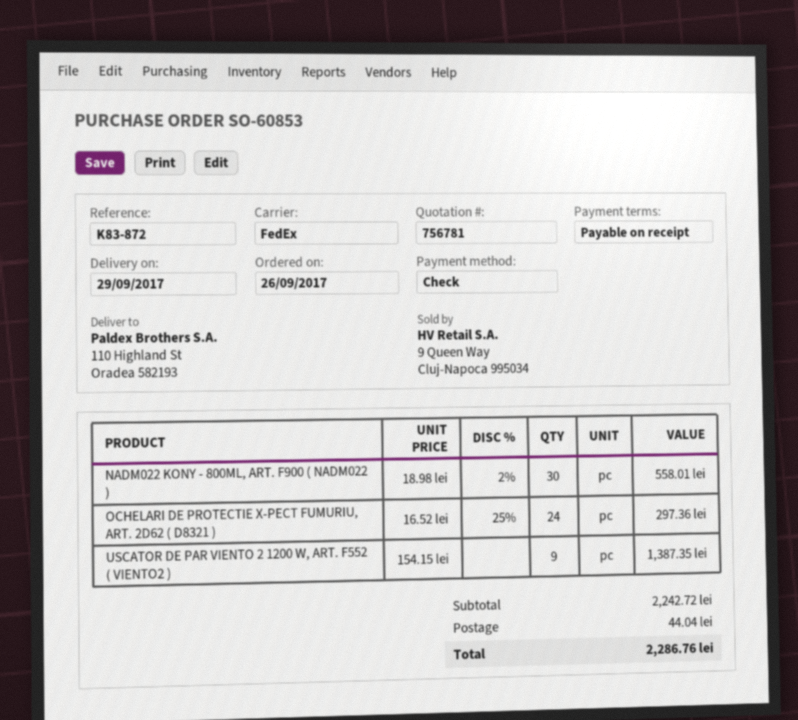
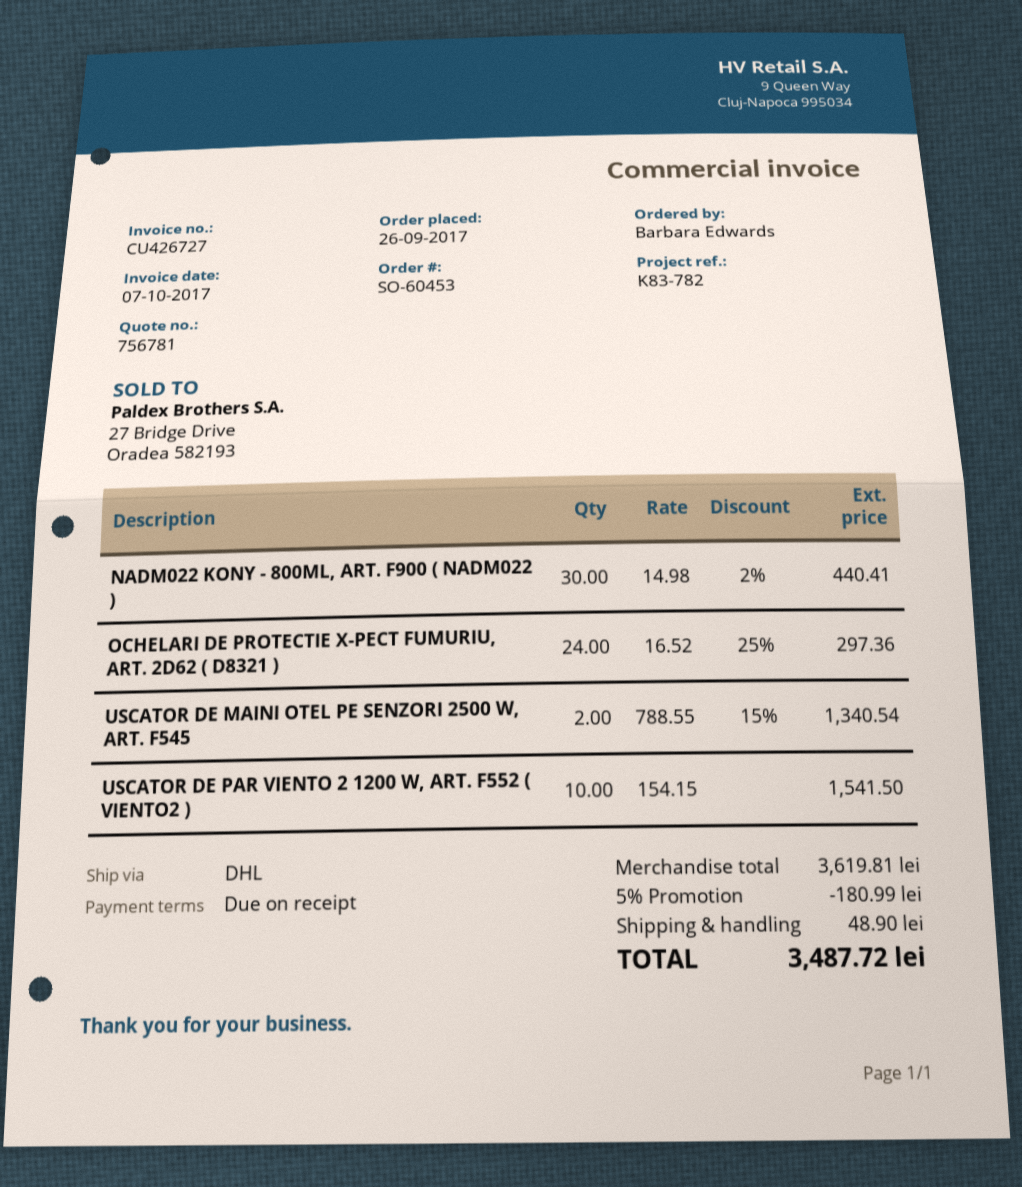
order number: SO-60853 -> SO-60453
reference: K83-872 -> K83-782
shipping method: FedEx -> DHL
NADM022 KONY - 800ML, ART. F900 ( NADM022 ): 30 x 18.98 - 2% = 558.01 -> 30 x 14.98 - 2% = 440.41
USCATOR DE PAR VIENTO 2 1200 W, ART. F552 ( VIENTO2 ): 9 x 154.15 = 1387.35 -> 10 x 154.15 = 1541.50
USCATOR DE MAINI OTEL PE SENZORI 2500 W, ART. F545: none -> 2 x 788.55 - 15% = 1340.54
subtotal: 2242.72 -> 3619.81
discount: none -> 5% = 180.99
shipping: 44.04 -> 48.90
total: 2286.76 -> 3487.72

